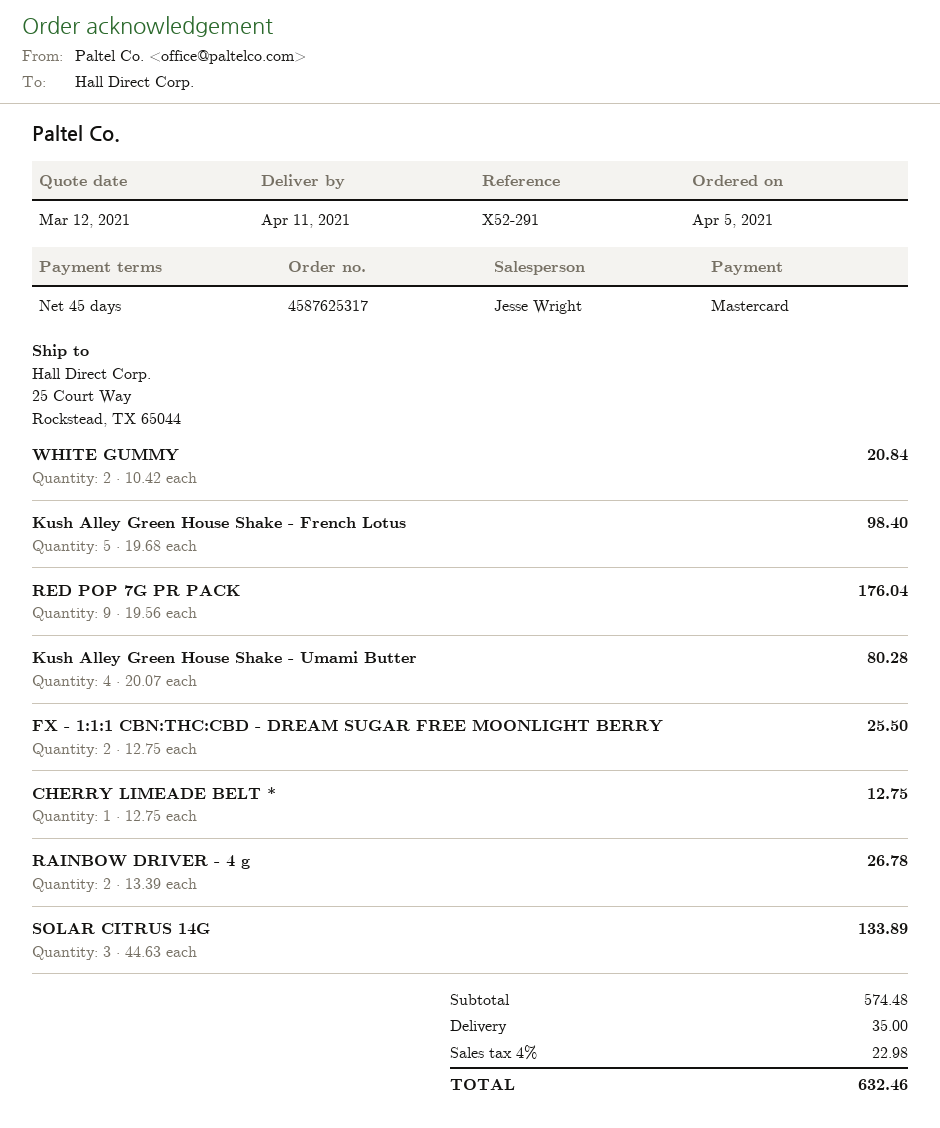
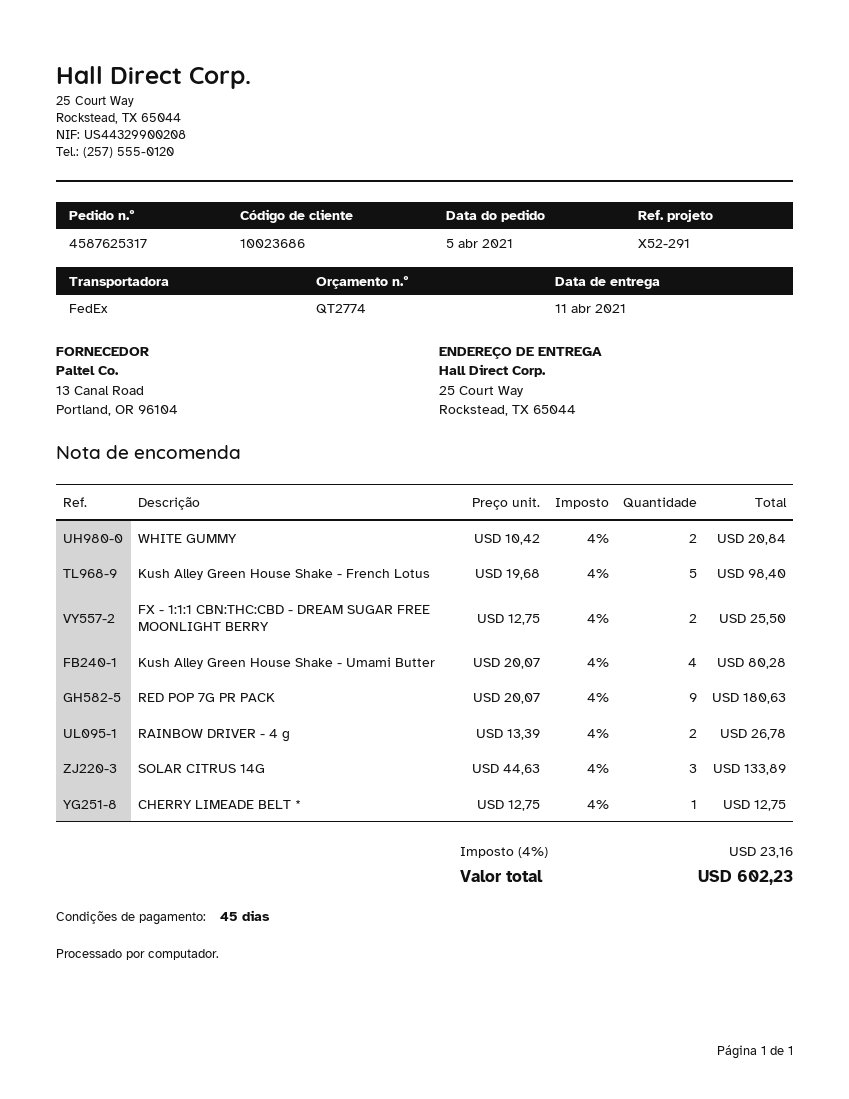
RED POP 7G PR PACK: 9 x 19.56 = 176.04 -> 9 x 20.07 = 180.63
shipping: 35.00 -> none
tax: 4% = 22.98 -> 4% = 23.16
total: 632.46 -> 602.23

